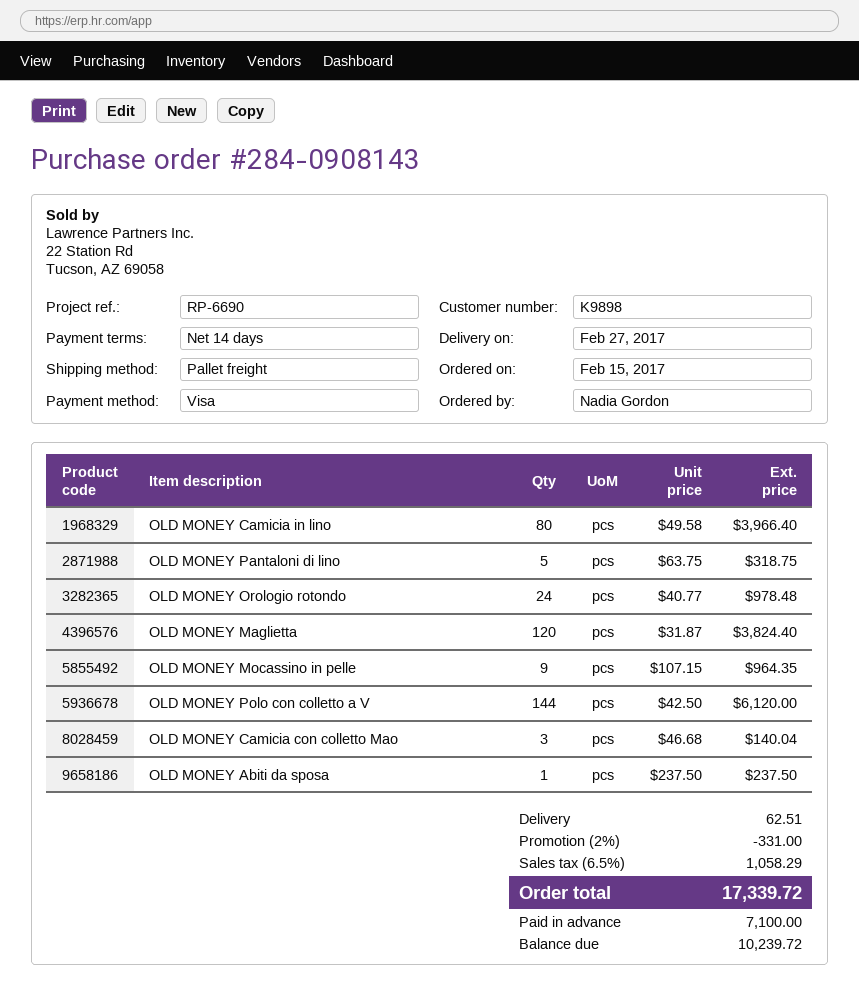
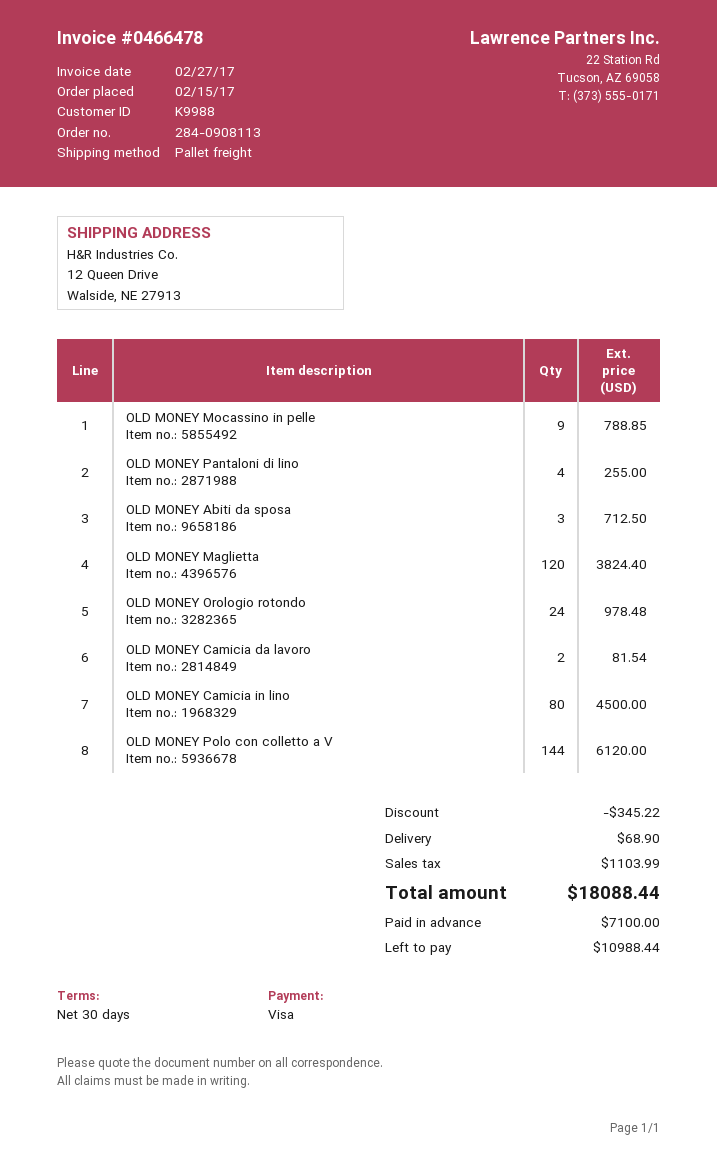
order number: 284-0908143 -> 284-0908113
payment terms: 14 days -> 30 days
customer number: K9898 -> K9988
OLD MONEY Camicia in lino: 80 for 3966.40 -> 80 for 4500.00
OLD MONEY Pantaloni di lino: 5 for 318.75 -> 4 for 255.00
OLD MONEY Mocassino in pelle: 9 for 964.35 -> 9 for 788.85
OLD MONEY Camicia con colletto Mao: 3 for 140.04 -> none
OLD MONEY Abiti da sposa: 1 for 237.50 -> 3 for 712.50
OLD MONEY Camicia da lavoro: none -> 2 for 81.54
discount: 331.00 -> 345.22
shipping: 62.51 -> 68.90
tax: 1058.29 -> 1103.99
total: 17339.72 -> 18088.44
balance: 10239.72 -> 10988.44

